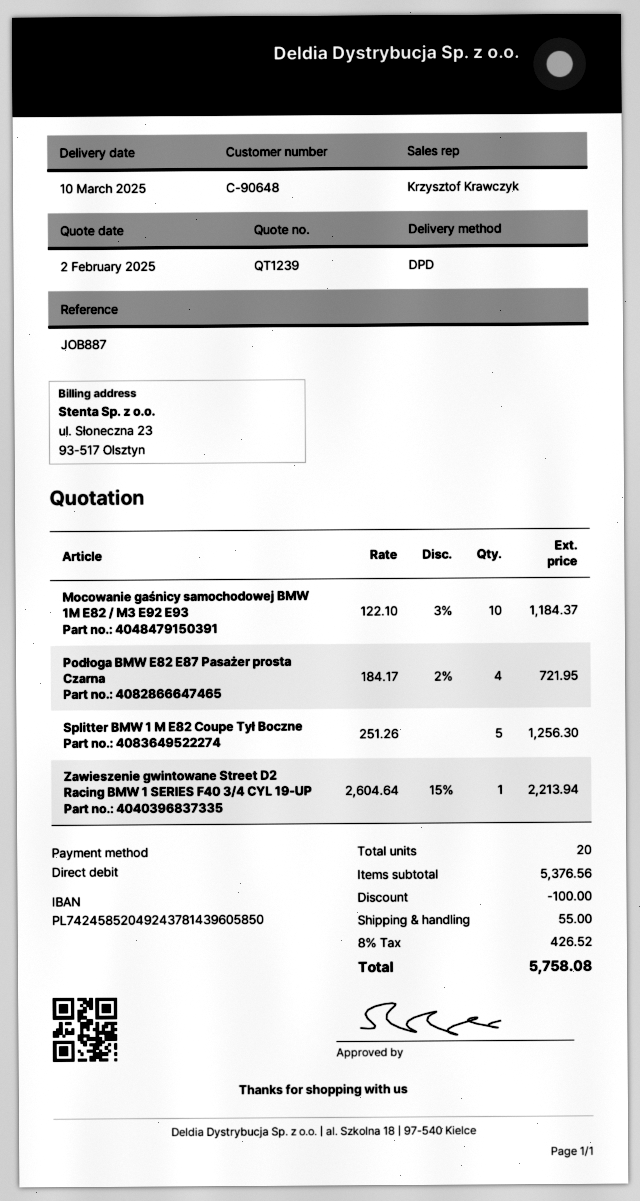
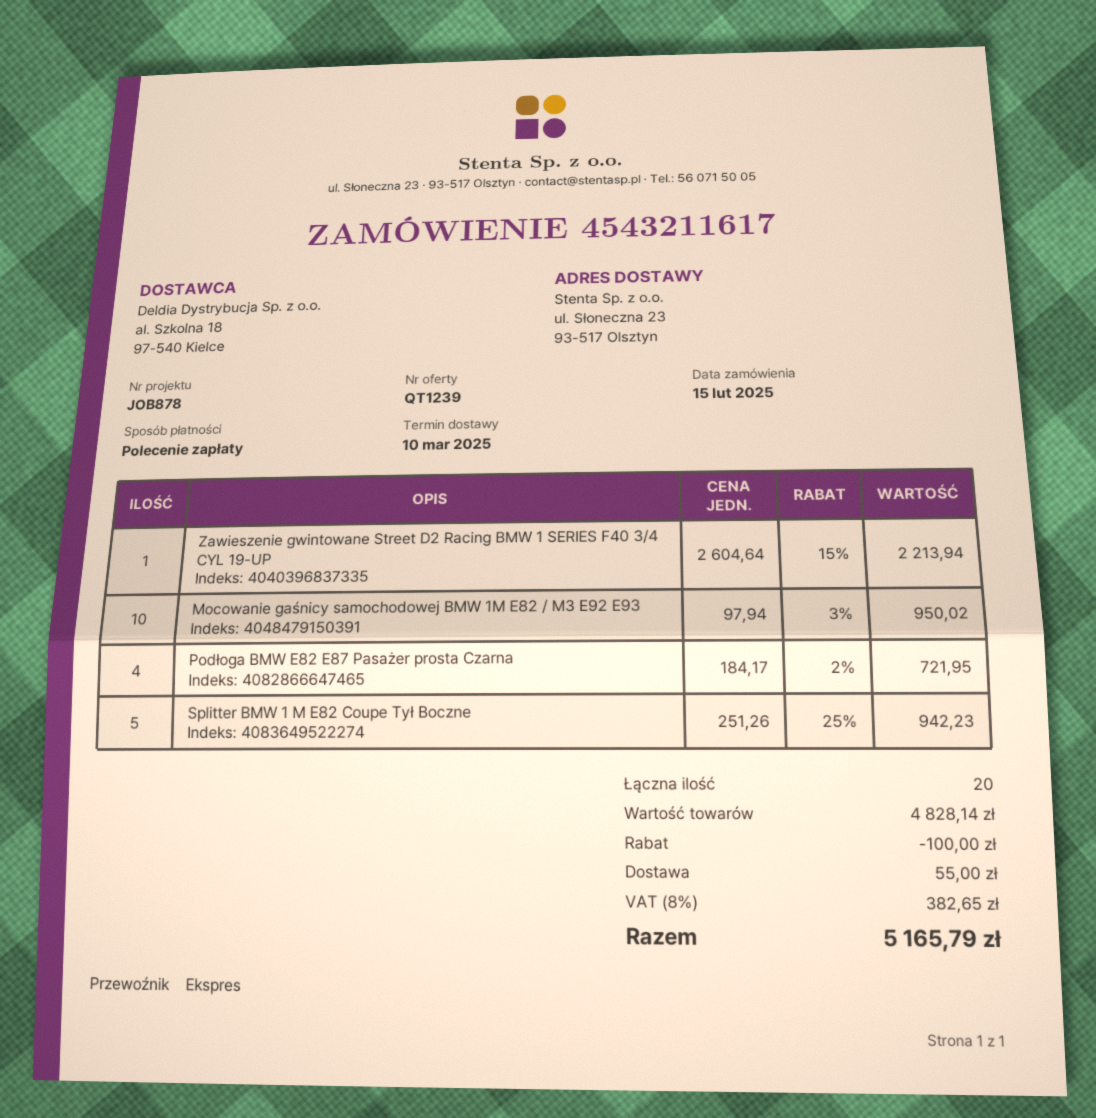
reference: JOB887 -> JOB878
shipping method: DPD -> express
Mocowanie gaśnicy samochodowej BMW 1M E82 / M3 E92 E93: 10 x 122.10 - 3% = 1184.37 -> 10 x 97.94 - 3% = 950.02
Splitter BMW 1 M E82 Coupe Tył Boczne: 5 x 251.26 = 1256.30 -> 5 x 251.26 - 25% = 942.23
subtotal: 5376.56 -> 4828.14
tax: 8% = 426.52 -> 8% = 382.65
total: 5758.08 -> 5165.79

